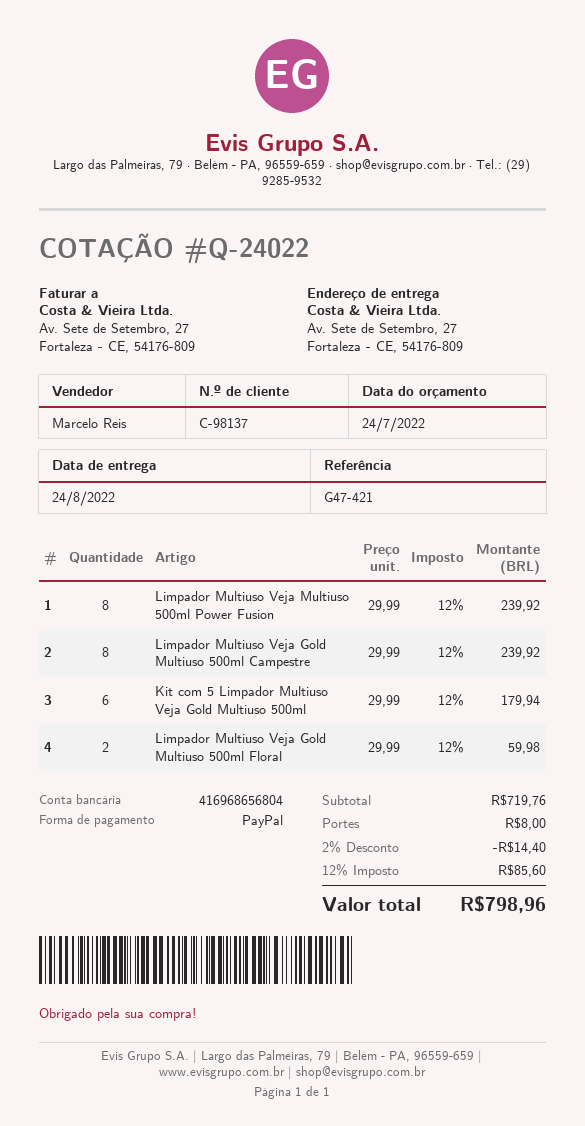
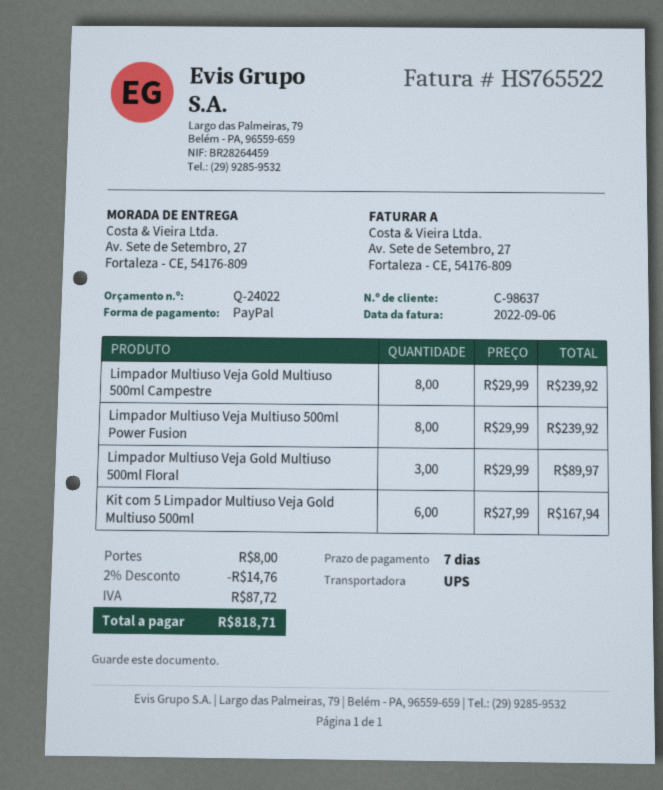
customer number: C-98137 -> C-98637
Kit com 5 Limpador Multiuso Veja Gold Multiuso 500ml: 6 x 29.99 = 179.94 -> 6 x 27.99 = 167.94
Limpador Multiuso Veja Gold Multiuso 500ml Floral: 2 x 29.99 = 59.98 -> 3 x 29.99 = 89.97
discount: 2% = 14.40 -> 2% = 14.76
tax: 85.60 -> 87.72
total: 798.96 -> 818.71

